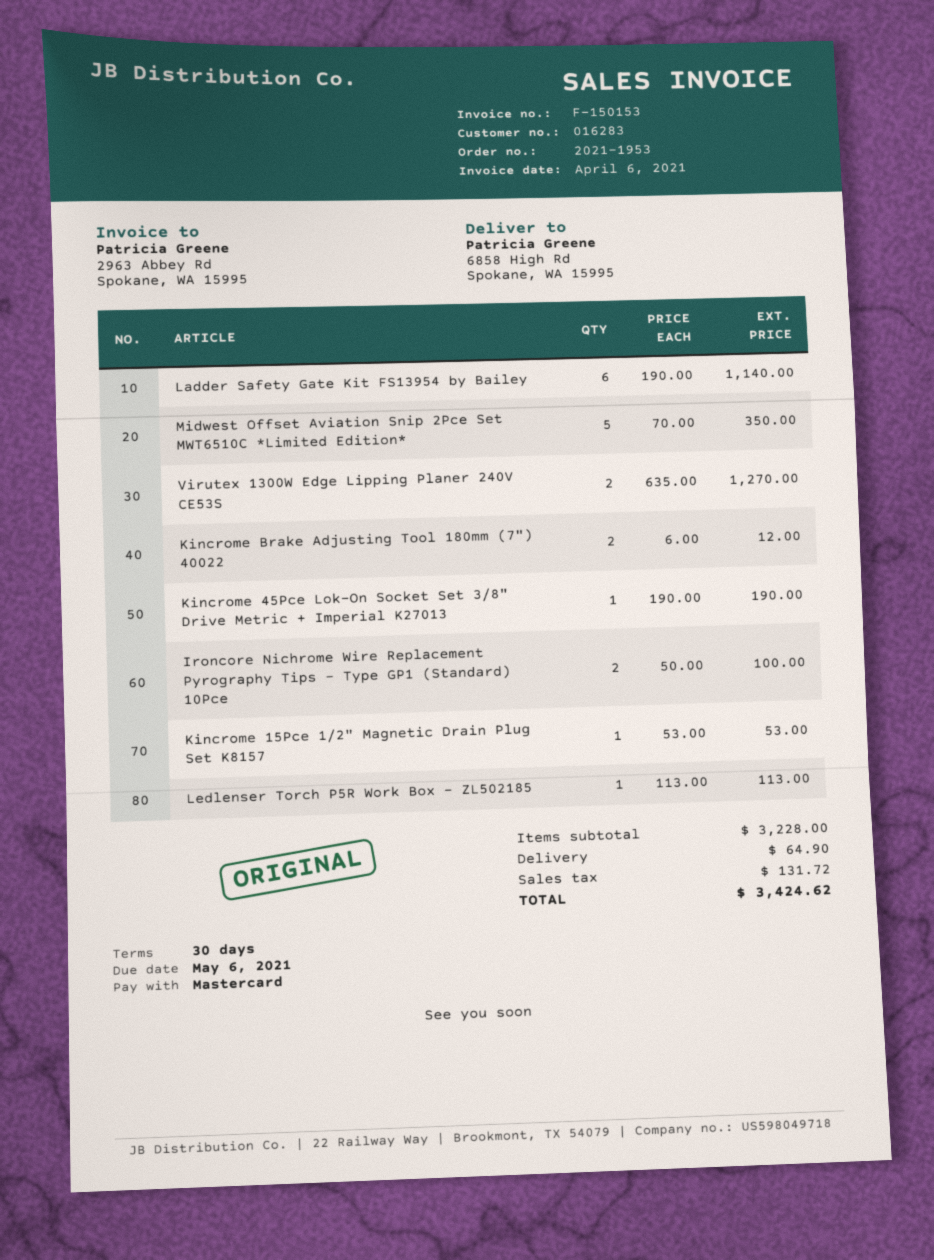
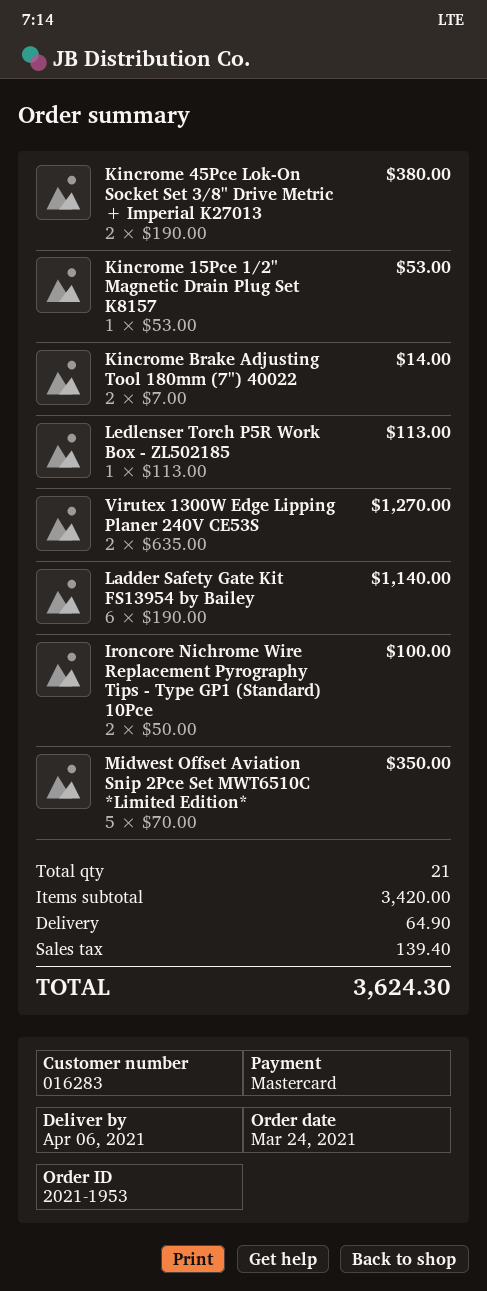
Kincrome Brake Adjusting Tool 180mm (7") 40022: 2 x 6.00 = 12.00 -> 2 x 7.00 = 14.00
Kincrome 45Pce Lok-On Socket Set 3/8" Drive Metric + Imperial K27013: 1 x 190.00 = 190.00 -> 2 x 190.00 = 380.00
subtotal: 3228.00 -> 3420.00
tax: 131.72 -> 139.40
total: 3424.62 -> 3624.30

